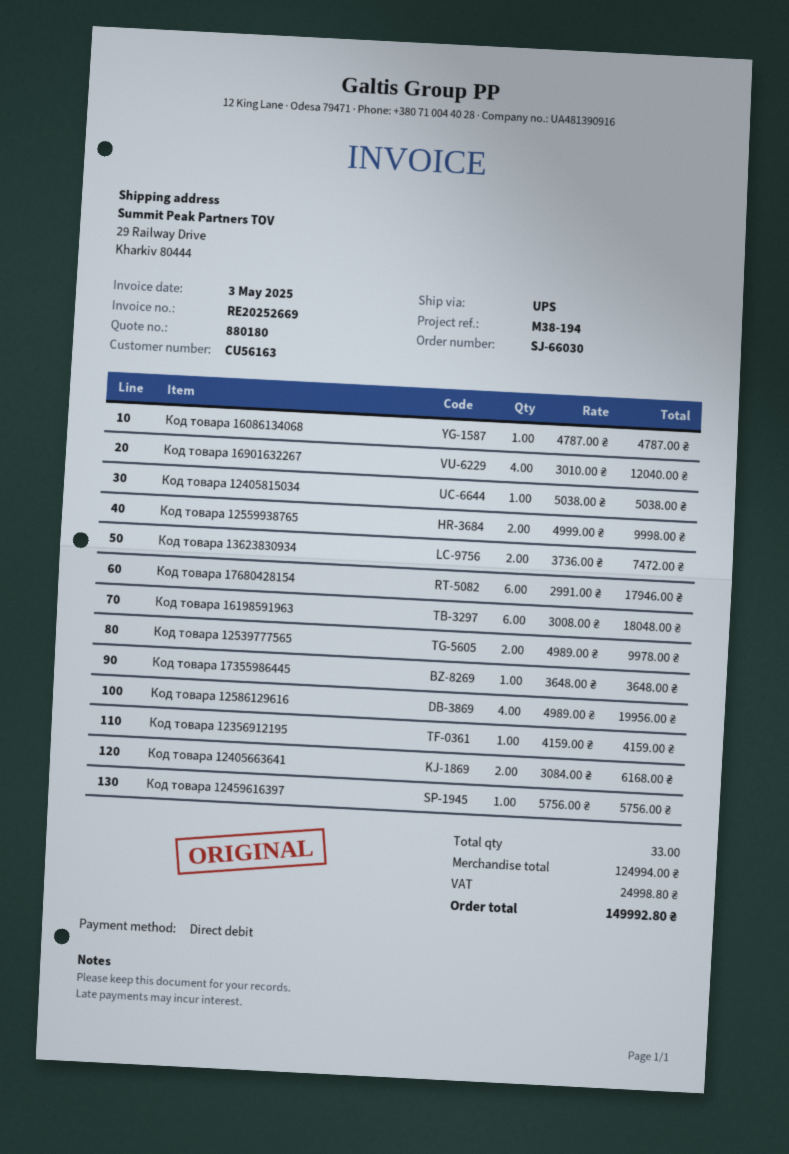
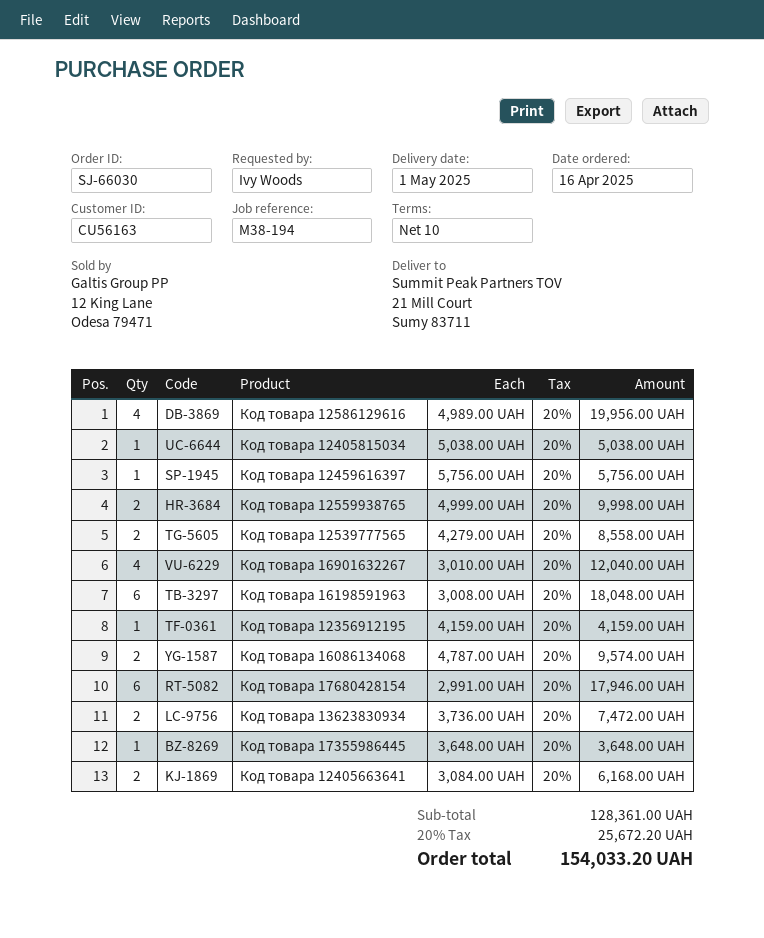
ship to: 29 Railway Drive, Kharkiv 80444 -> 21 Mill Court, Sumy 83711
Код товара 16086134068: 1 x 4787.00 = 4787.00 -> 2 x 4787.00 = 9574.00
Код товара 12539777565: 2 x 4989.00 = 9978.00 -> 2 x 4279.00 = 8558.00
subtotal: 124994.00 -> 128361.00
tax: 24998.80 -> 25672.20
total: 149992.80 -> 154033.20

